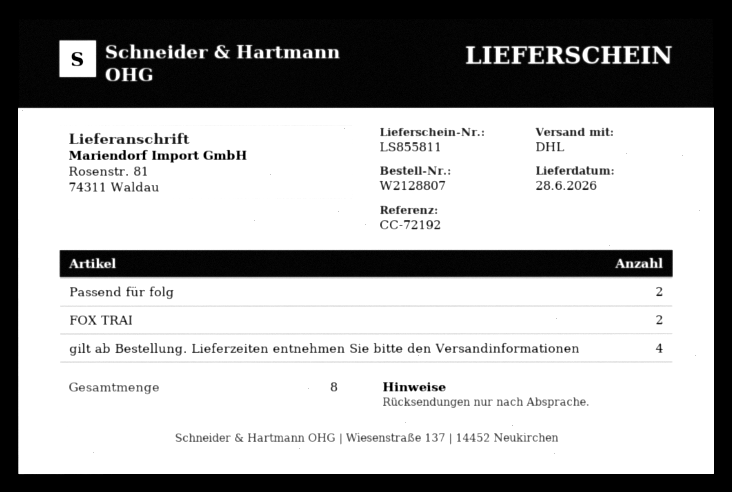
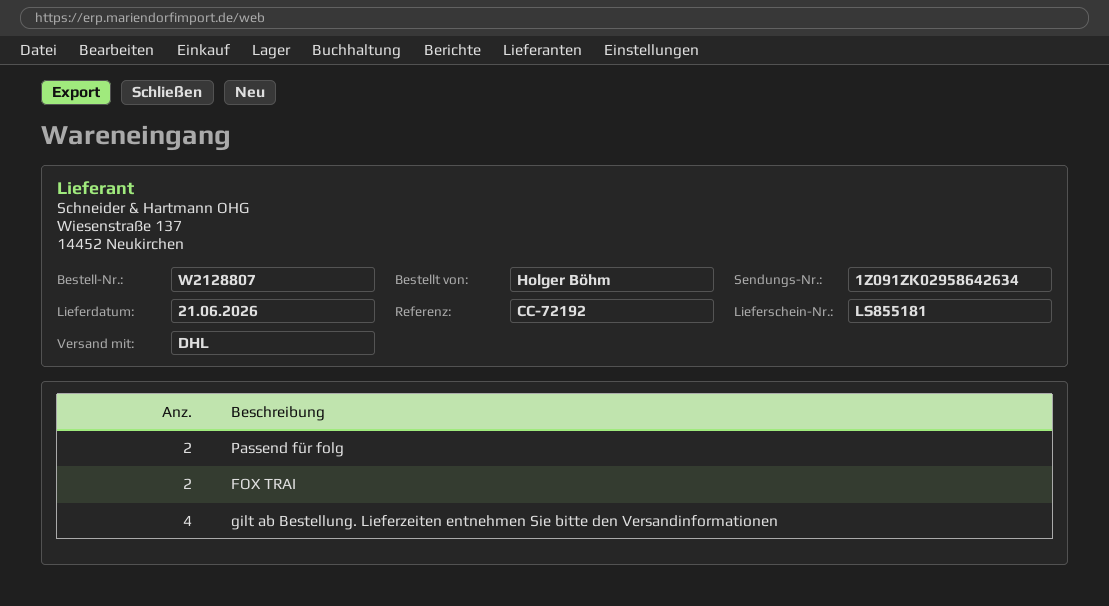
delivery note number: LS855811 -> LS855181
delivery date: 2026-06-28 -> 2026-06-21

